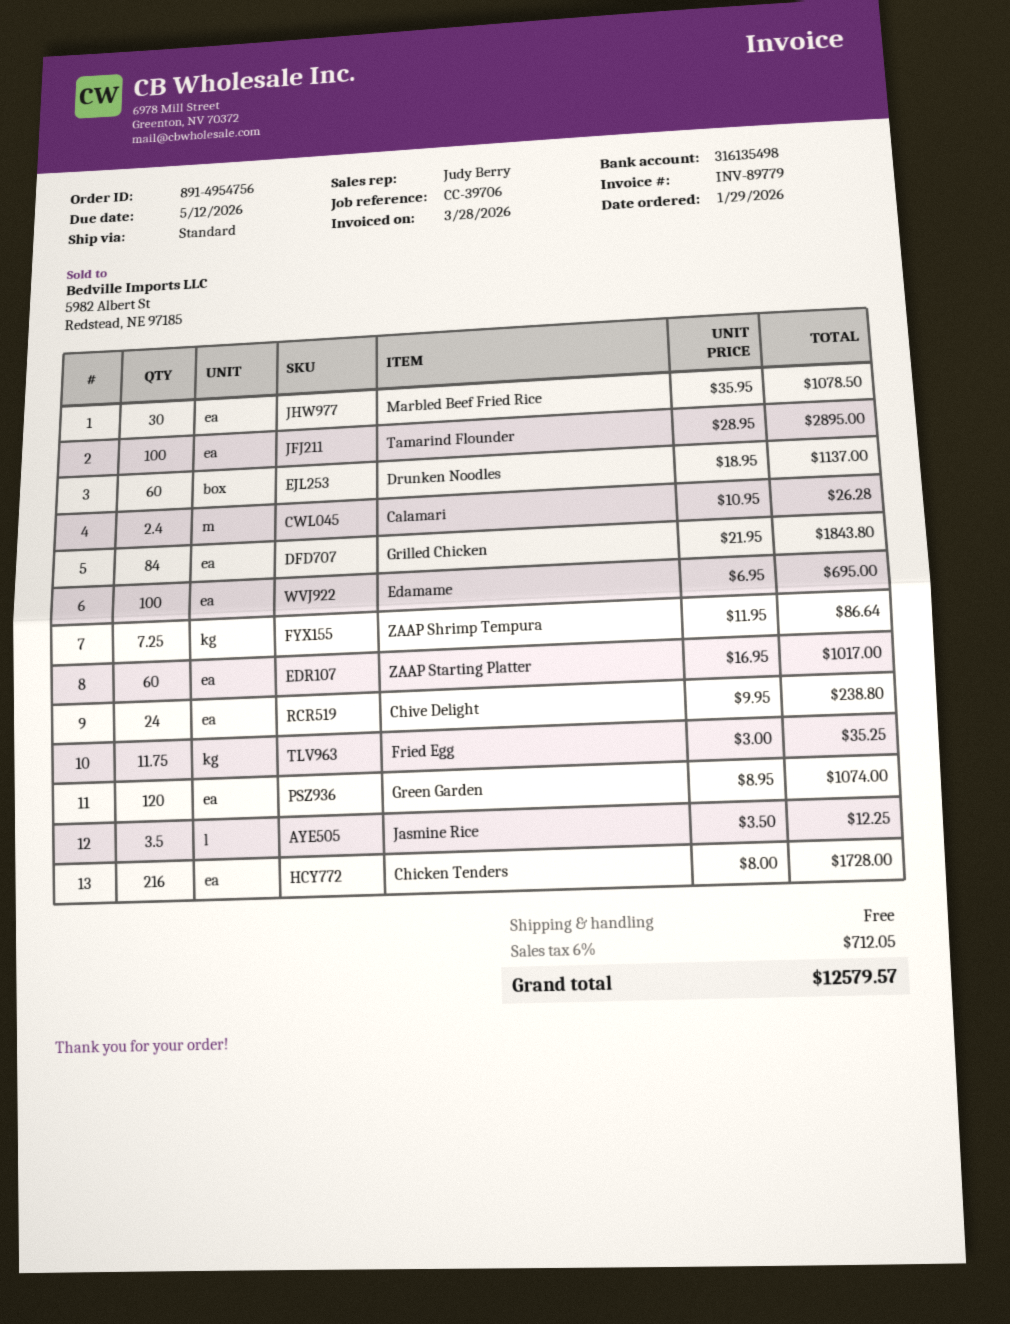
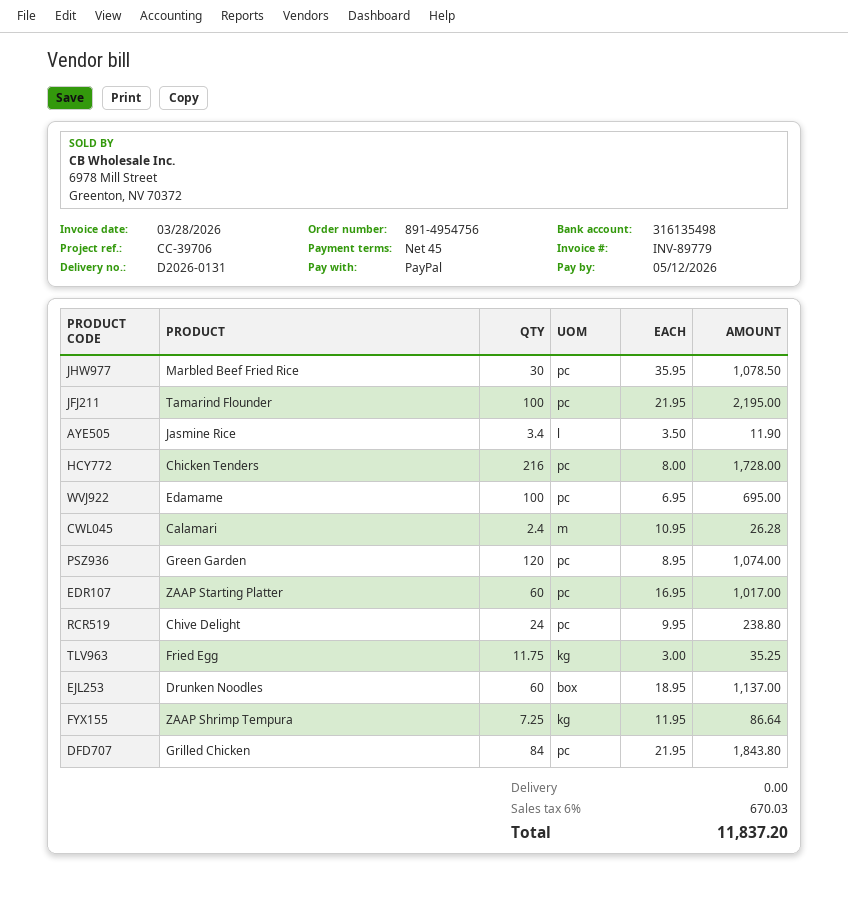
Tamarind Flounder: 100 x 28.95 = 2895.00 -> 100 x 21.95 = 2195.00
Jasmine Rice: 3.5 x 3.50 = 12.25 -> 3.4 x 3.50 = 11.90
tax: 6% = 712.05 -> 6% = 670.03
total: 12579.57 -> 11837.20

